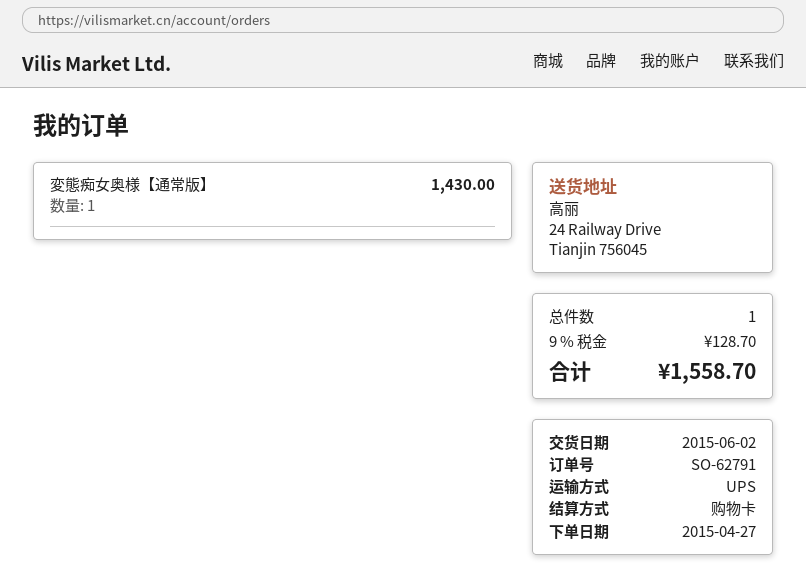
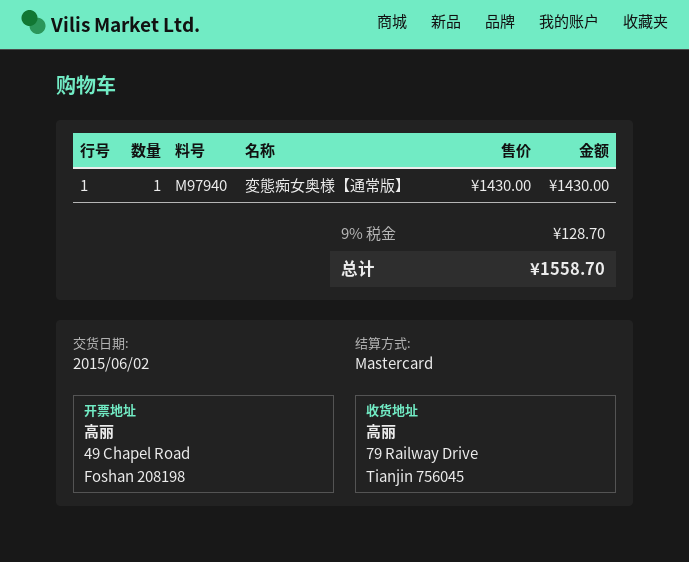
payment method: gift card -> Mastercard
ship to: 24 Railway Drive, Tianjin 756045 -> 79 Railway Drive, Tianjin 756045

